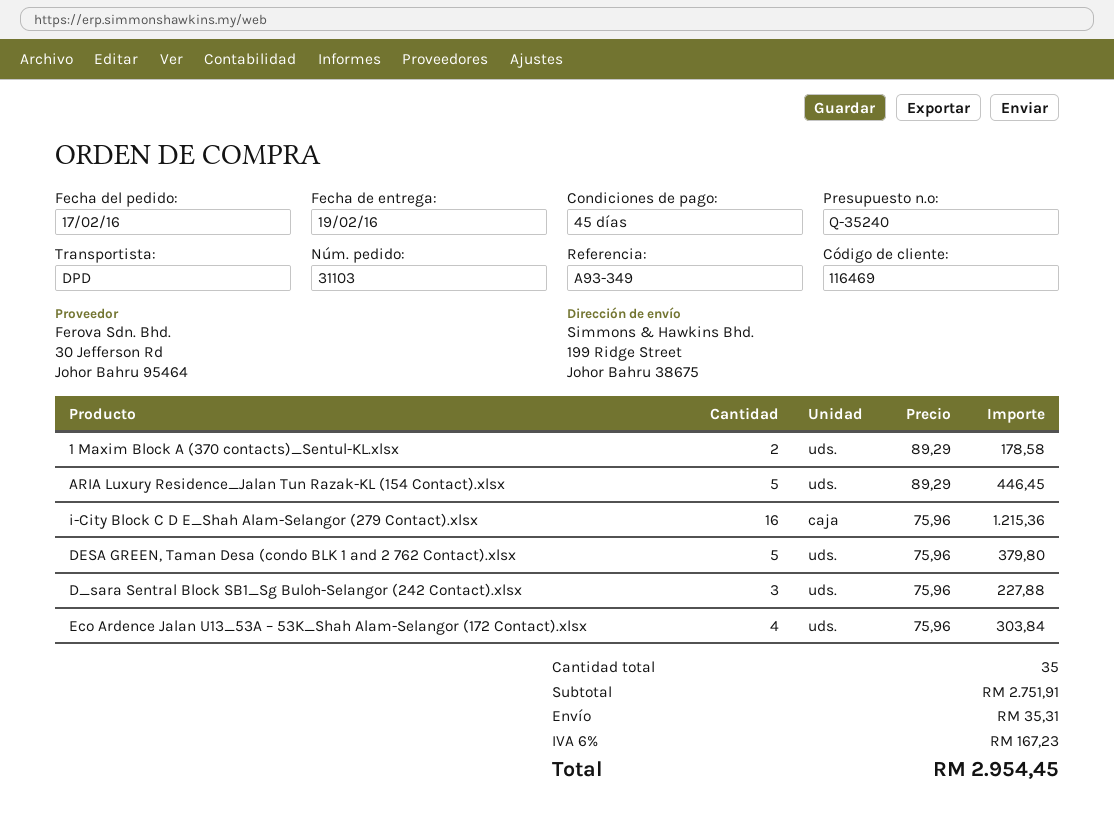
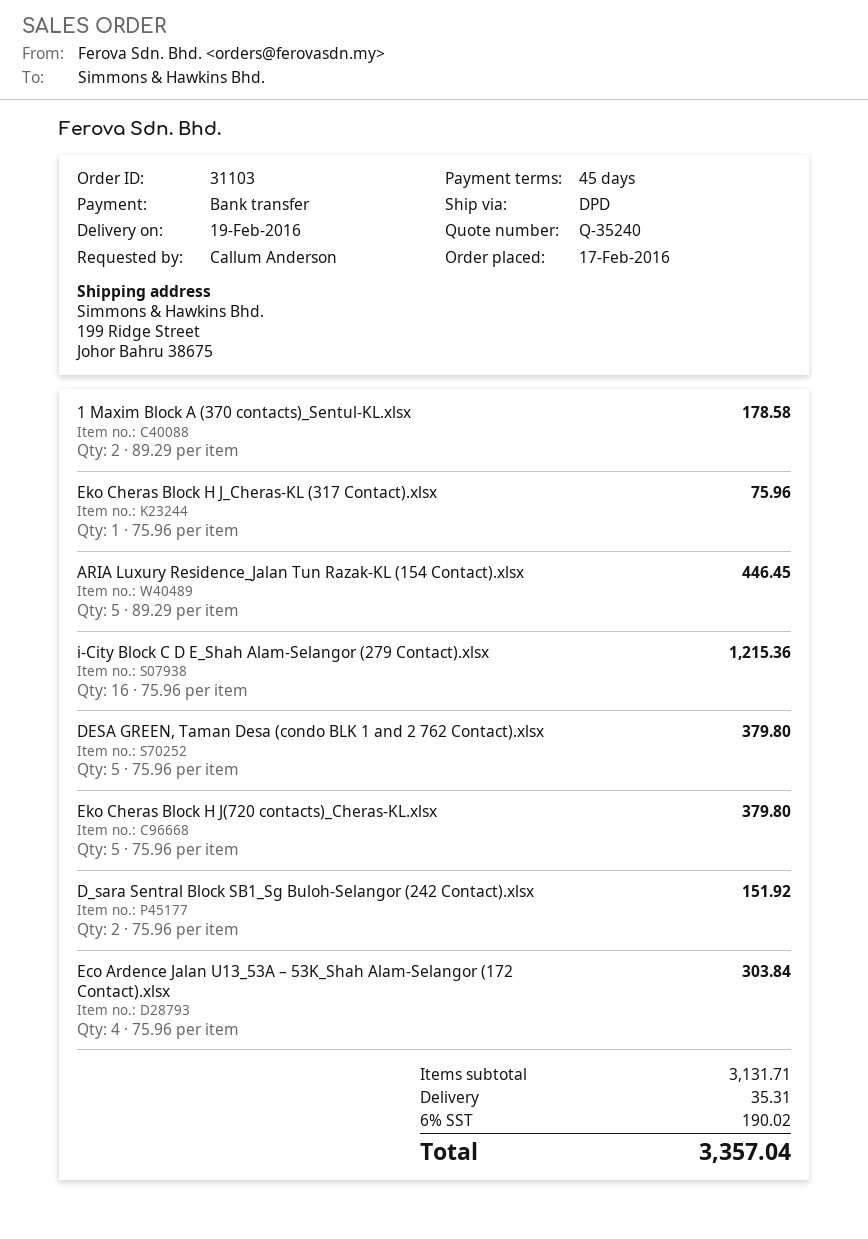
D_sara Sentral Block SB1_Sg Buloh-Selangor (242 Contact).xlsx: 3 x 75.96 = 227.88 -> 2 x 75.96 = 151.92
Eko Cheras Block H J_Cheras-KL (317 Contact).xlsx: none -> 1 x 75.96 = 75.96
Eko Cheras Block H J(720 contacts)_Cheras-KL.xlsx: none -> 5 x 75.96 = 379.80
subtotal: 2751.91 -> 3131.71
tax: 6% = 167.23 -> 6% = 190.02
total: 2954.45 -> 3357.04

